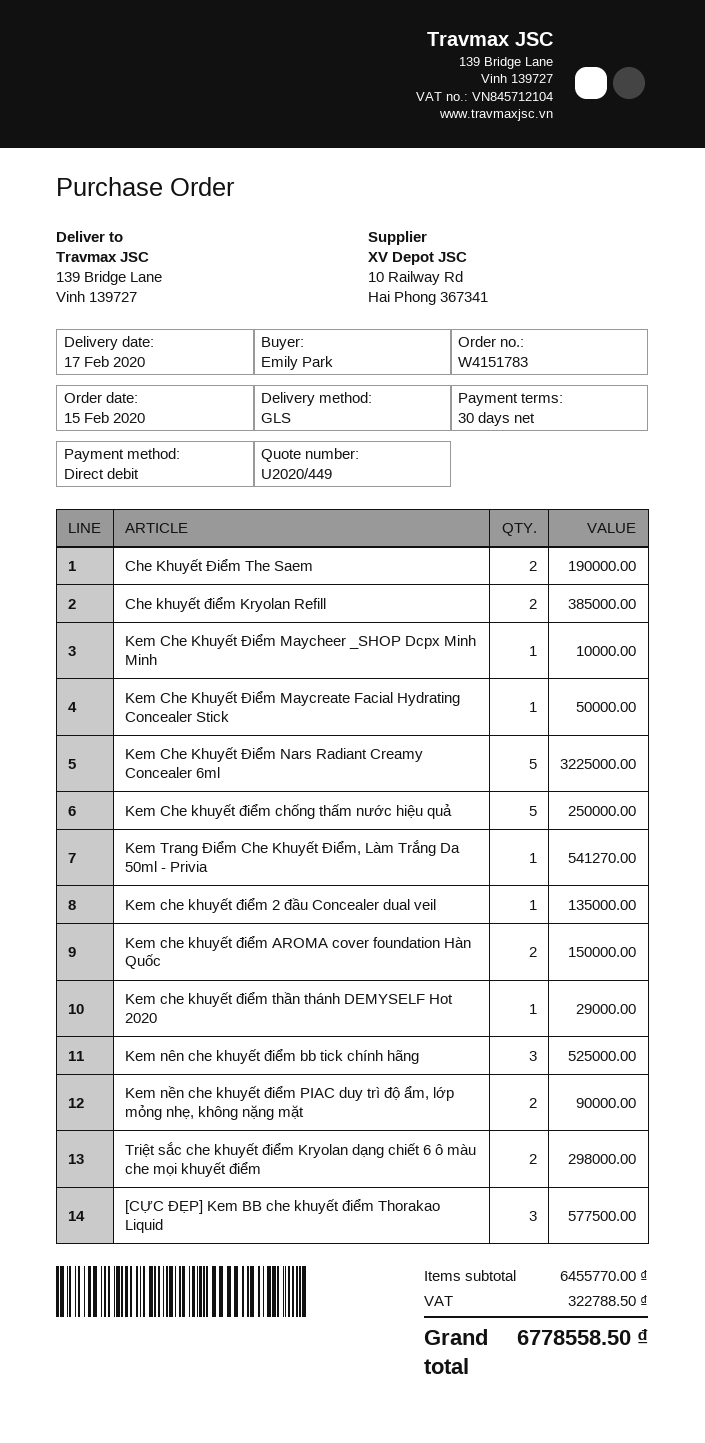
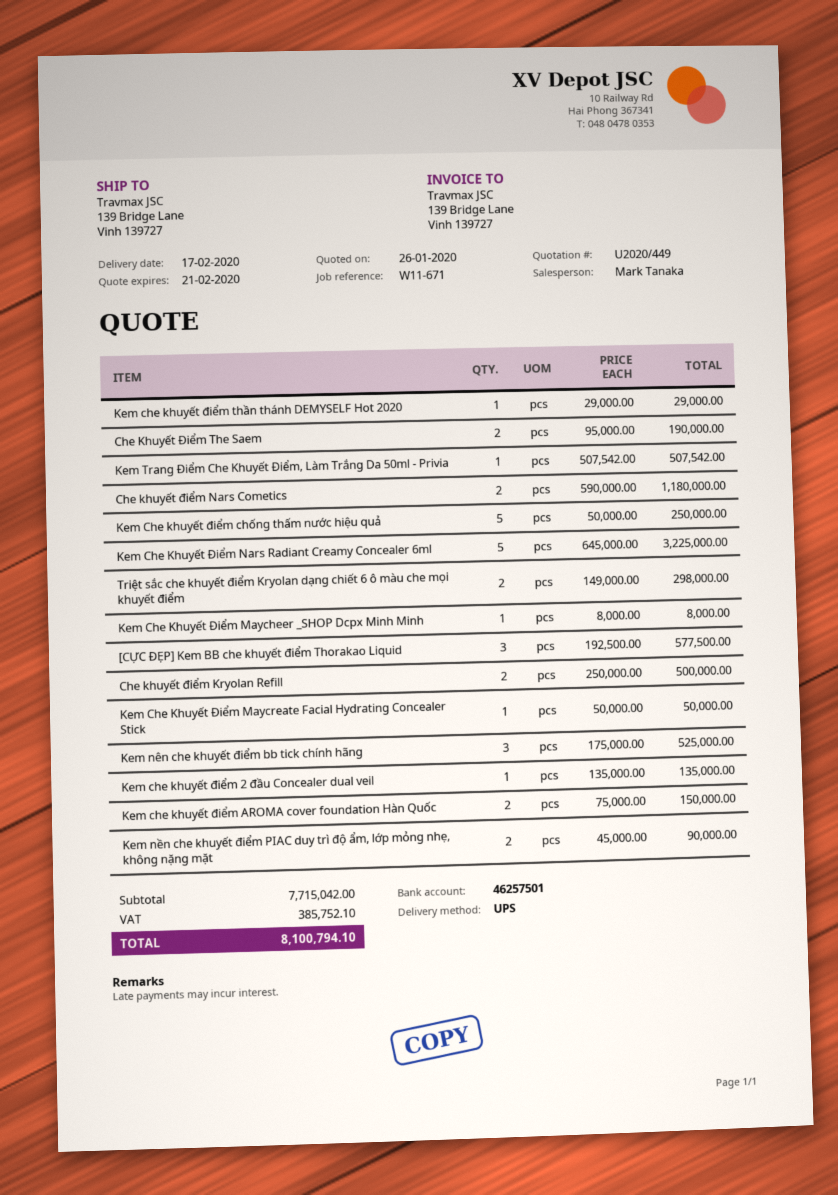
shipping method: GLS -> UPS
Che khuyết điểm Kryolan Refill: 2 for 385000.00 -> 2 for 500000.00
Kem Che Khuyết Điểm Maycheer _SHOP Dcpx Minh Minh: 1 for 10000.00 -> 1 for 8000.00
Kem Trang Điểm Che Khuyết Điểm, Làm Trắng Da 50ml - Privia: 1 for 541270.00 -> 1 for 507542.00
Che khuyết điểm Nars Cometics: none -> 2 for 1180000.00
subtotal: 6455770.00 -> 7715042.00
tax: 322788.50 -> 385752.10
total: 6778558.50 -> 8100794.10

